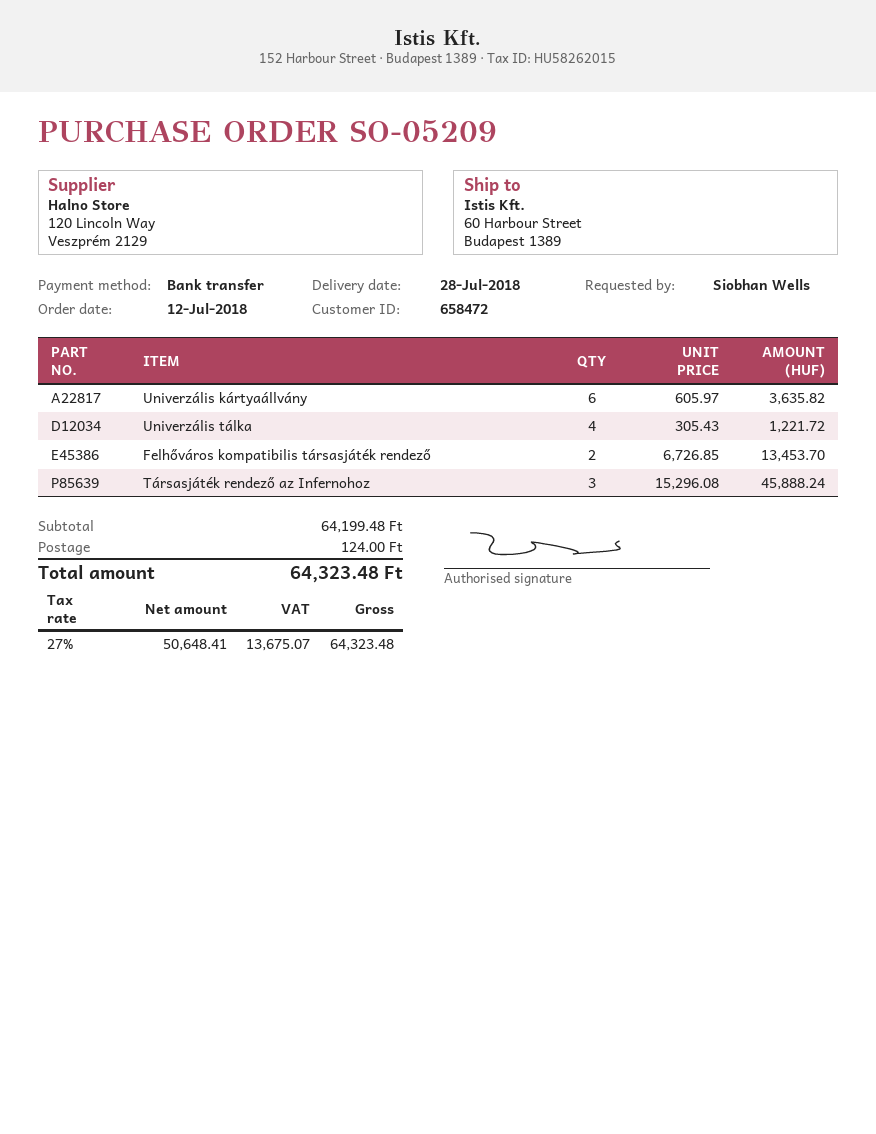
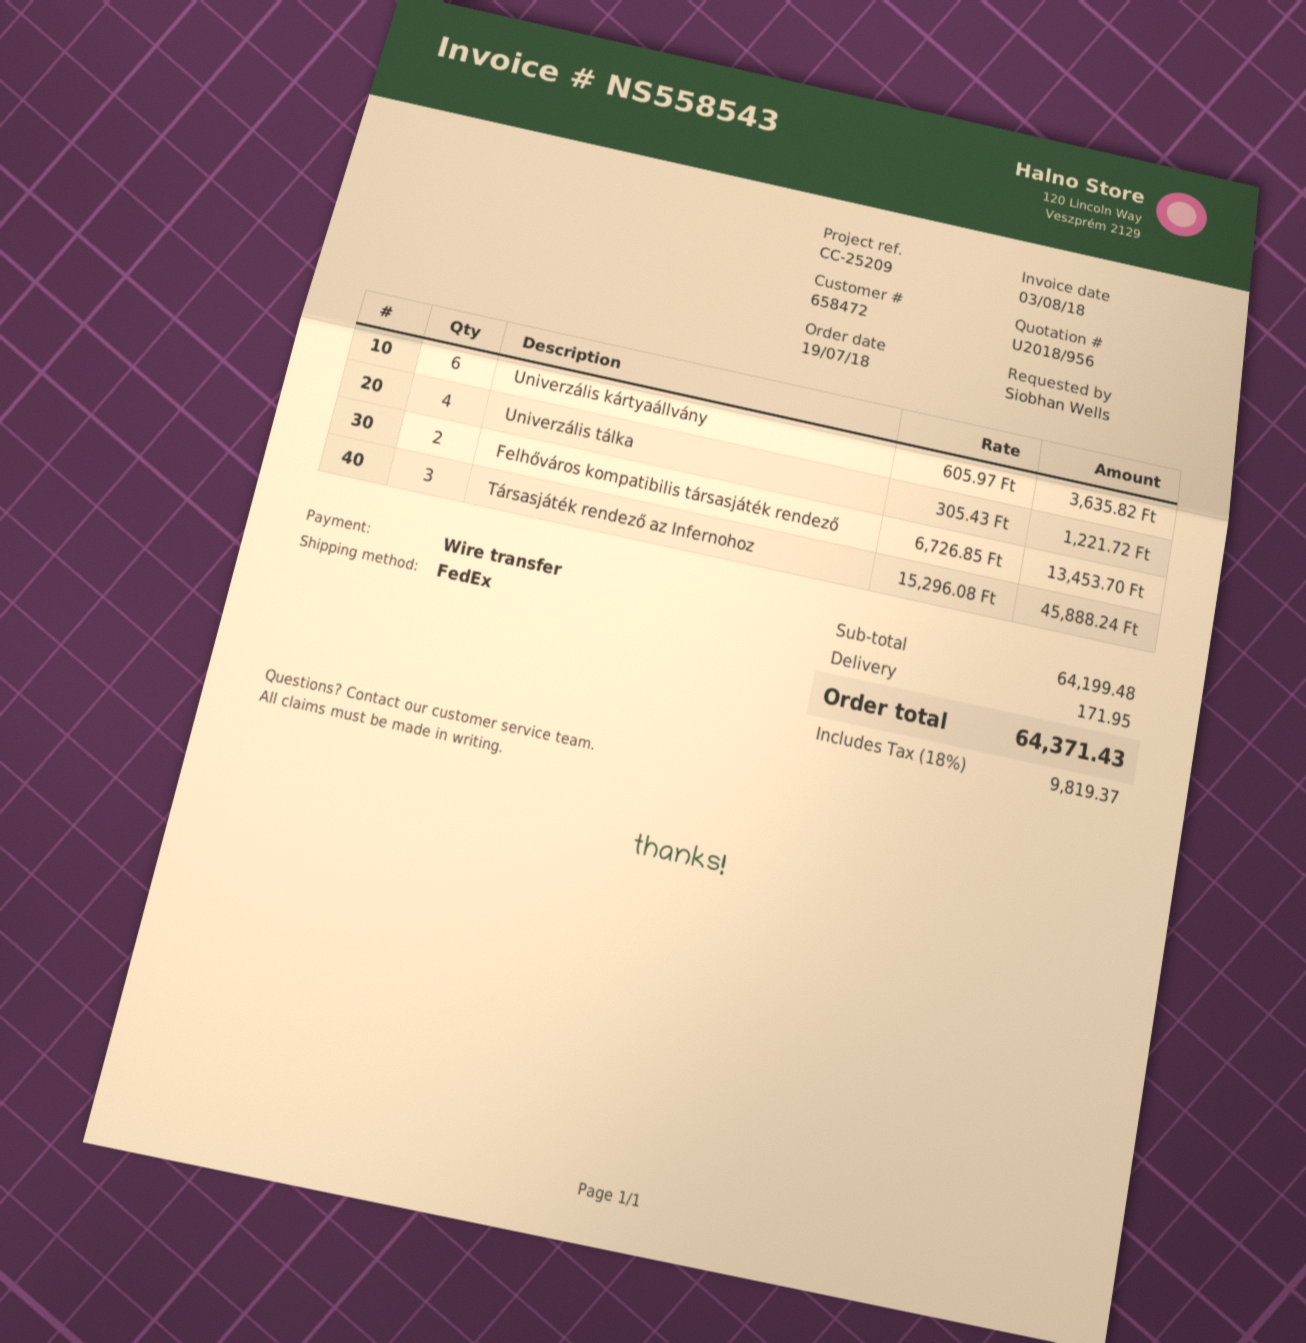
order date: 2018-07-12 -> 2018-07-19
shipping: 124.00 -> 171.95
tax: 27% = 13675.07 -> 18% = 9819.37
total: 64323.48 -> 64371.43

